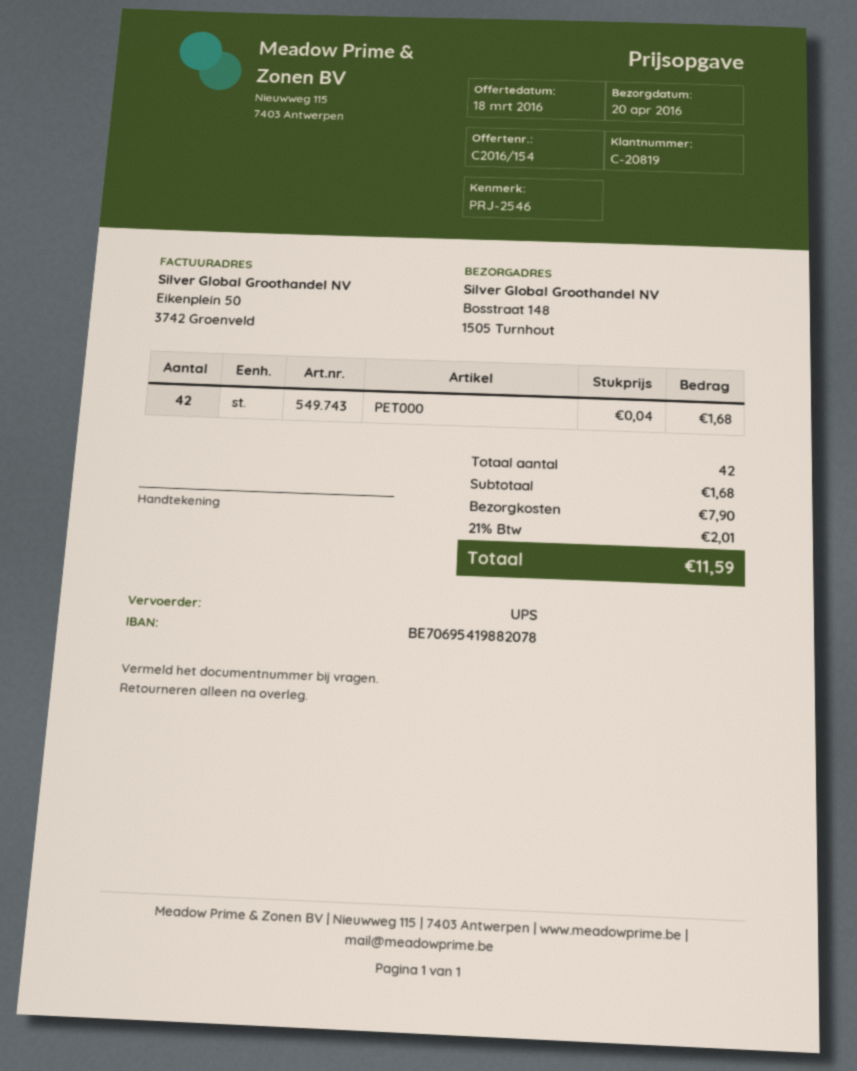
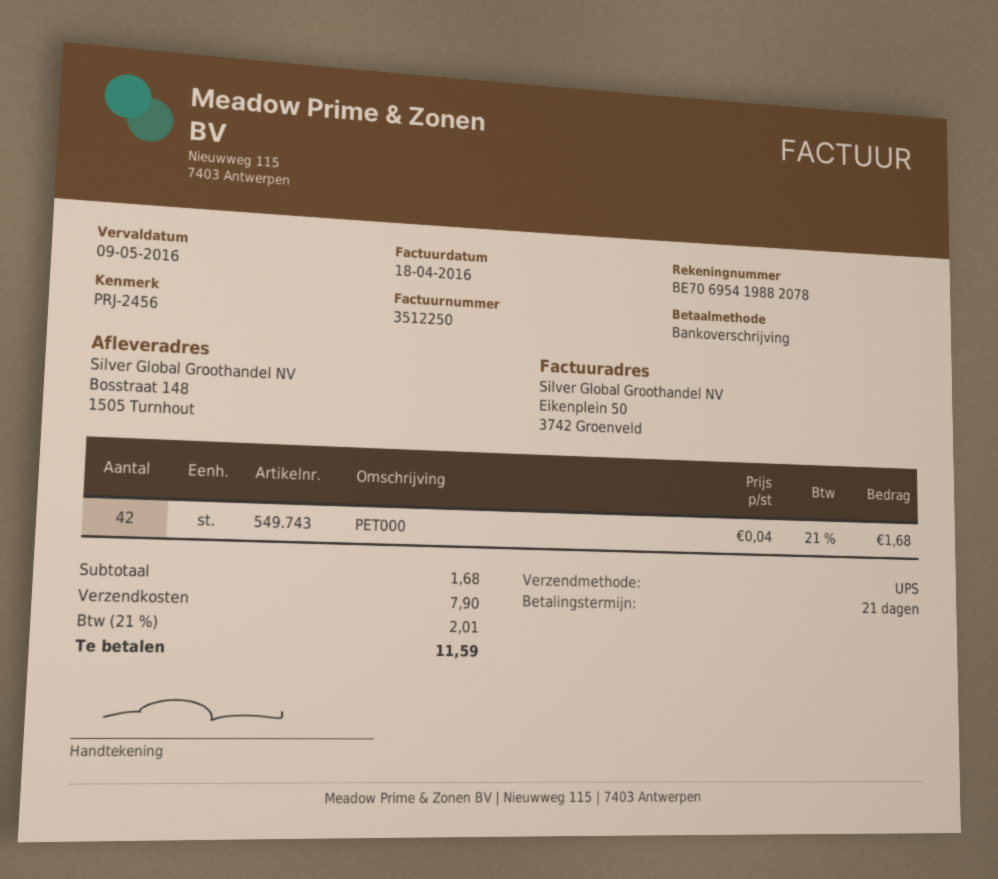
reference: PRJ-2546 -> PRJ-2456

